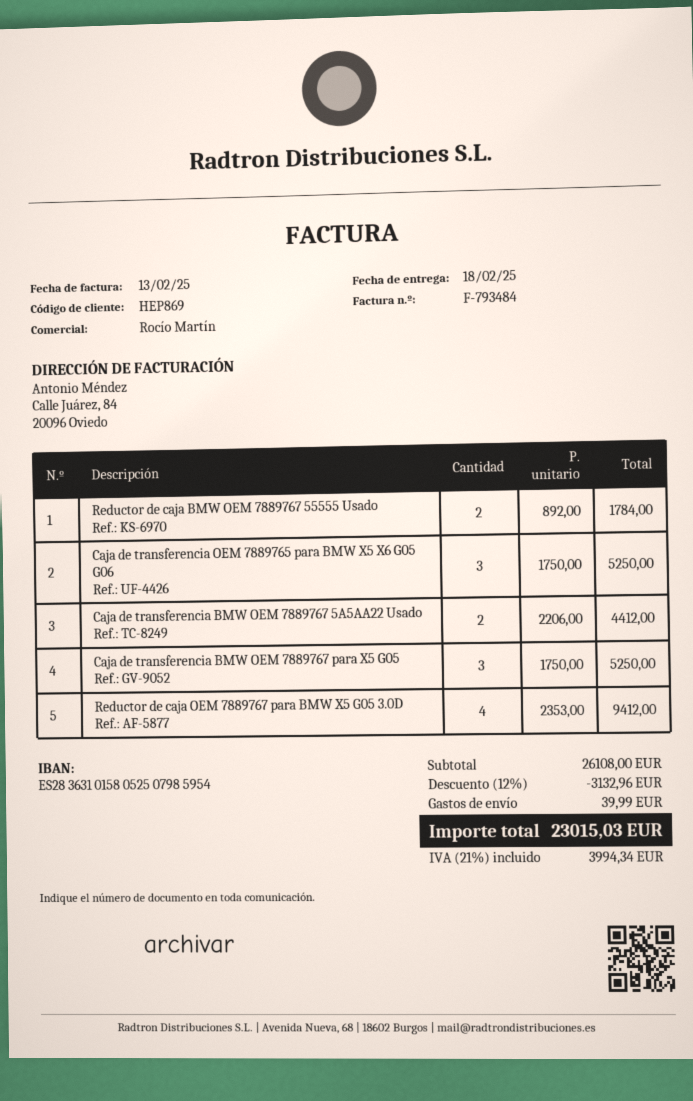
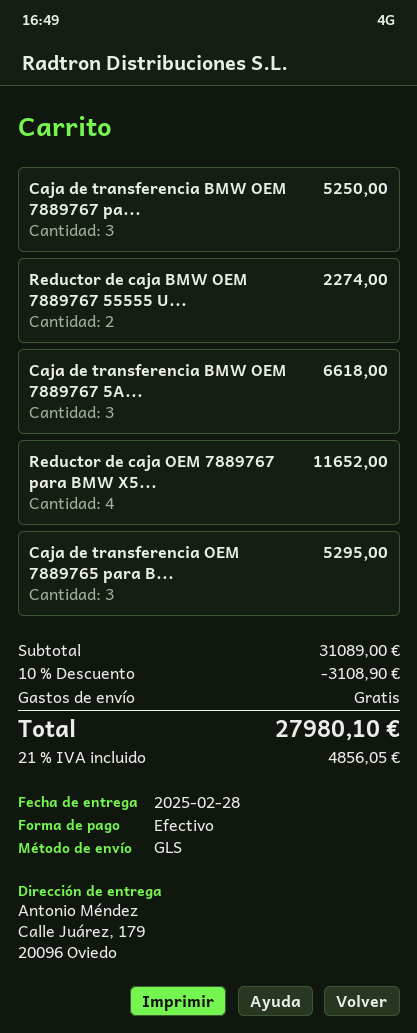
delivery date: 2025-02-18 -> 2025-02-28
Reductor de caja BMW OEM 7889767 55555 Usado: 2 for 1784.00 -> 2 for 2274.00
Caja de transferencia OEM 7889765 para BMW X5 X6 G05 G06: 3 for 5250.00 -> 3 for 5295.00
Caja de transferencia BMW OEM 7889767 5A5AA22 Usado: 2 for 4412.00 -> 3 for 6618.00
Reductor de caja OEM 7889767 para BMW X5 G05 3.0D: 4 for 9412.00 -> 4 for 11652.00
subtotal: 26108.00 -> 31089.00
discount: 12% = 3132.96 -> 10% = 3108.90
shipping: 39.99 -> 0.00
tax: 21% = 3994.34 -> 21% = 4856.05
total: 23015.03 -> 27980.10

